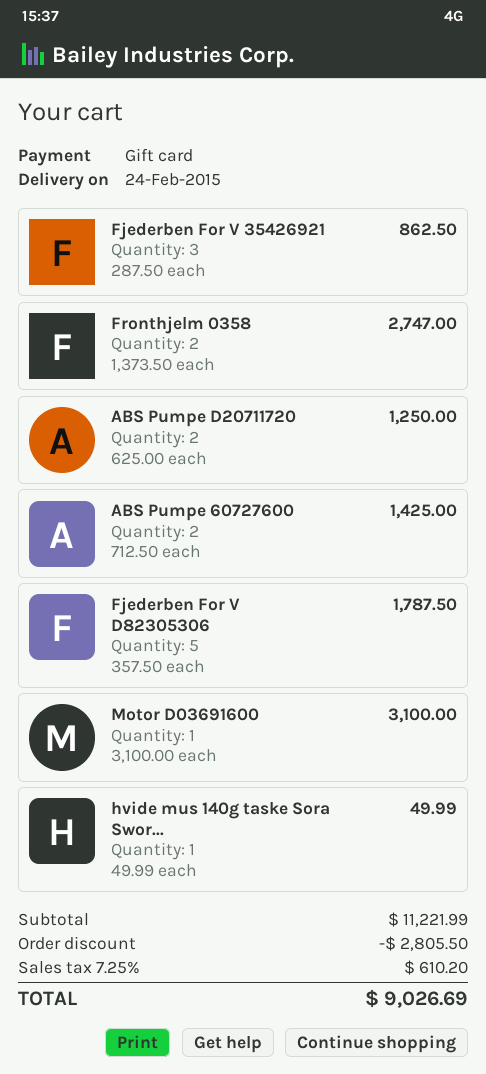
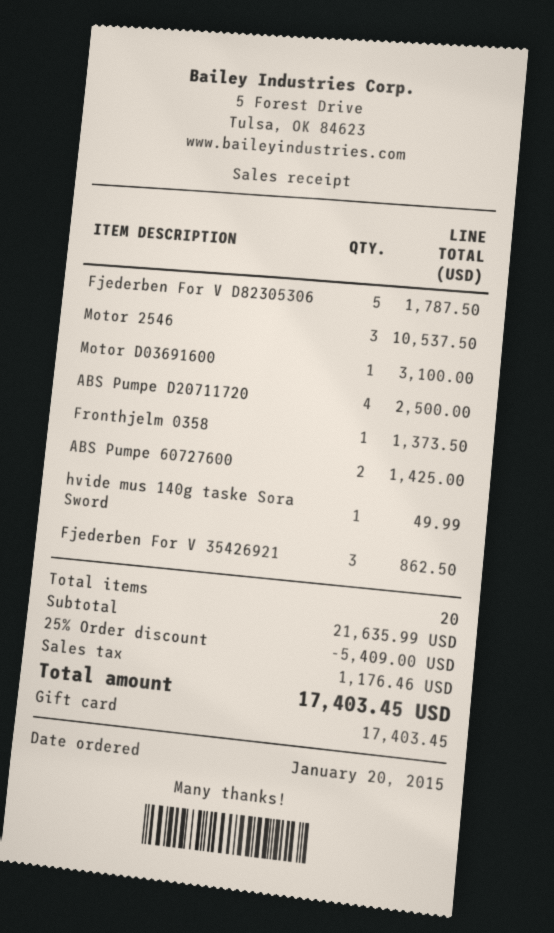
Fronthjelm 0358: 2 for 2747.00 -> 1 for 1373.50
ABS Pumpe D20711720: 2 for 1250.00 -> 4 for 2500.00
Motor 2546: none -> 3 for 10537.50
subtotal: 11221.99 -> 21635.99
discount: 2805.50 -> 5409.00
tax: 610.20 -> 1176.46
total: 9026.69 -> 17403.45

